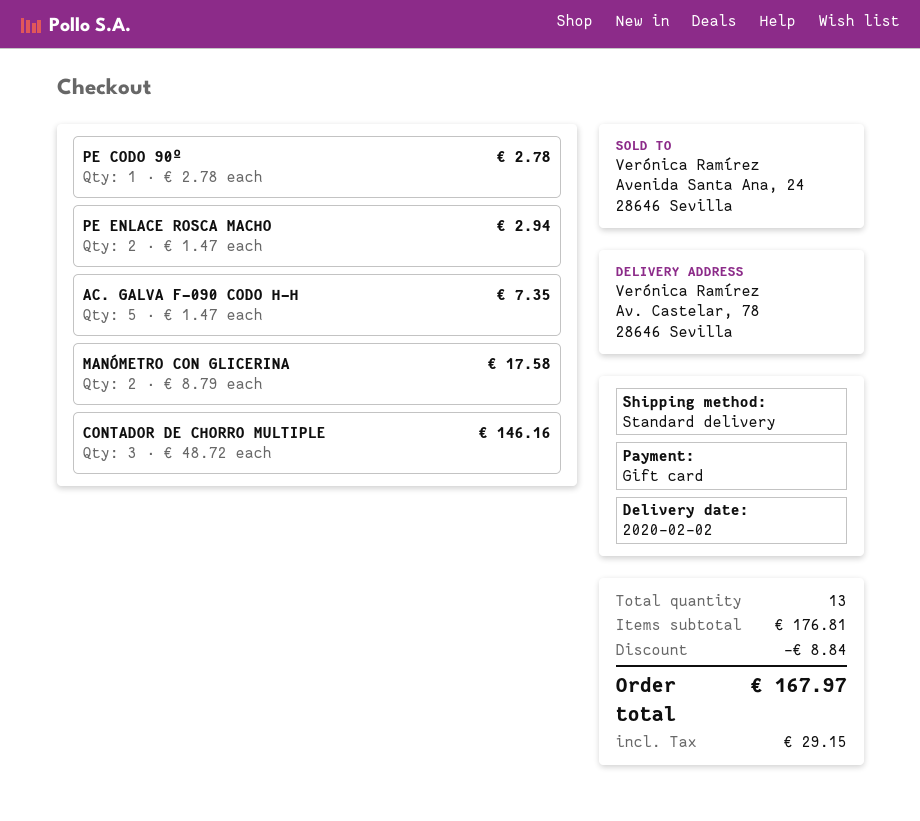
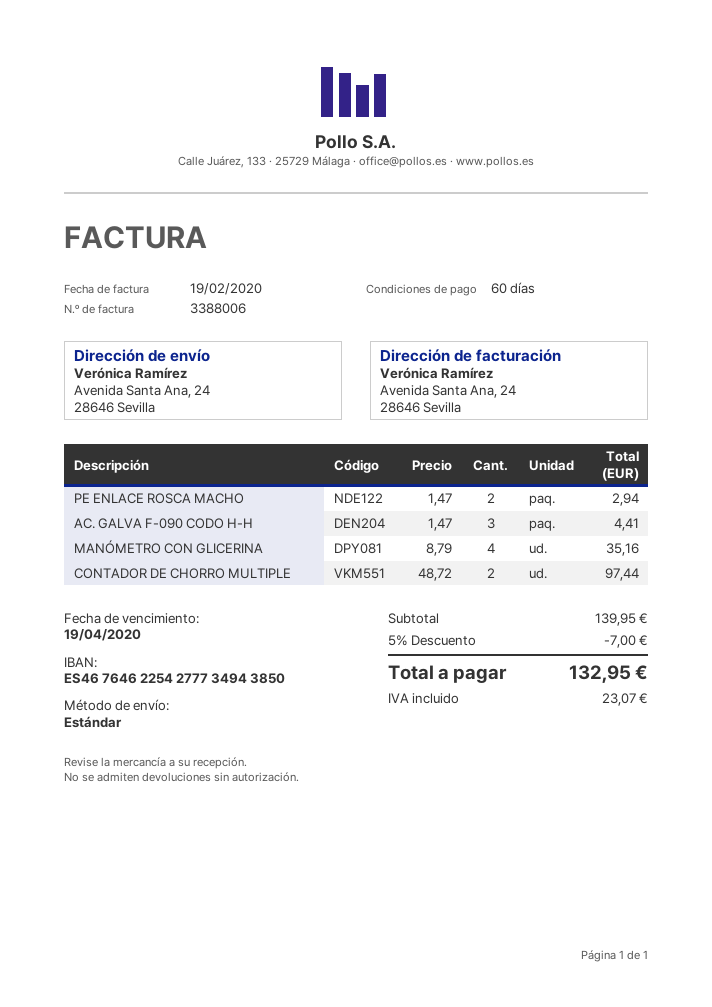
ship to: Av. Castelar, 78, 28646 Sevilla -> Avenida Santa Ana, 24, 28646 Sevilla
PE CODO 90º: 1 x 2.78 = 2.78 -> none
AC. GALVA F-090 CODO H-H: 5 x 1.47 = 7.35 -> 3 x 1.47 = 4.41
MANÓMETRO CON GLICERINA: 2 x 8.79 = 17.58 -> 4 x 8.79 = 35.16
CONTADOR DE CHORRO MULTIPLE: 3 x 48.72 = 146.16 -> 2 x 48.72 = 97.44
subtotal: 176.81 -> 139.95
discount: 8.84 -> 7.00
tax: 29.15 -> 23.07
total: 167.97 -> 132.95

